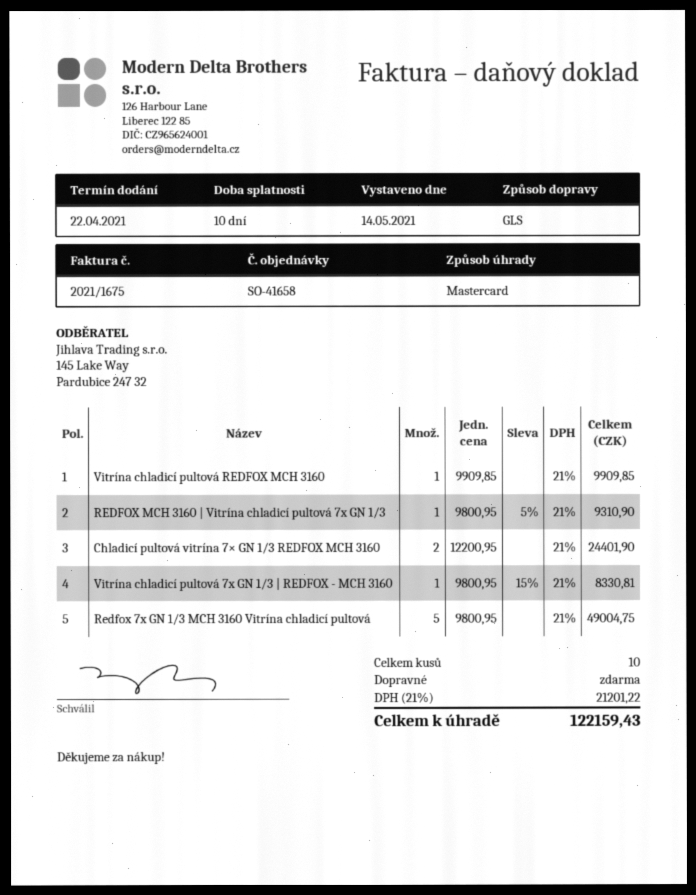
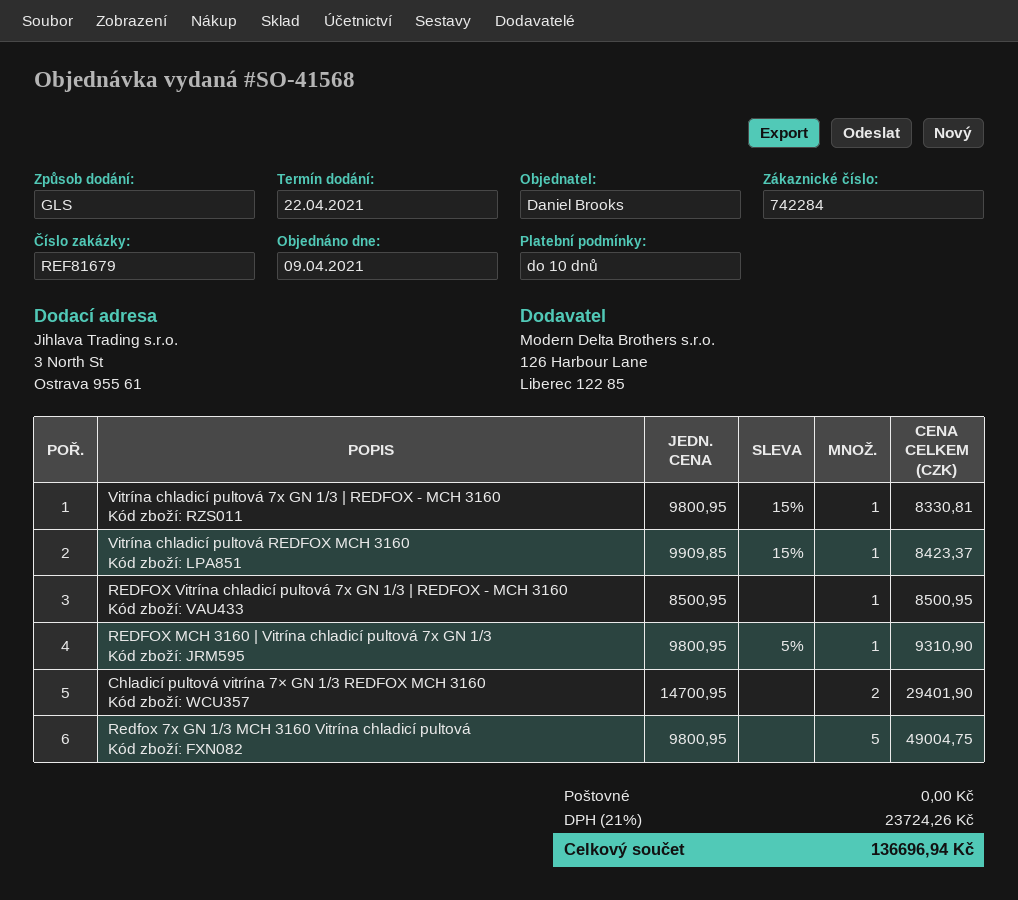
order number: SO-41658 -> SO-41568
Vitrína chladicí pultová REDFOX MCH 3160: 1 x 9909.85 = 9909.85 -> 1 x 9909.85 - 15% = 8423.37
Chladicí pultová vitrína 7× GN 1/3 REDFOX MCH 3160: 2 x 12200.95 = 24401.90 -> 2 x 14700.95 = 29401.90
REDFOX Vitrína chladicí pultová 7x GN 1/3 | REDFOX - MCH 3160: none -> 1 x 8500.95 = 8500.95
tax: 21% = 21201.22 -> 21% = 23724.26
total: 122159.43 -> 136696.94

